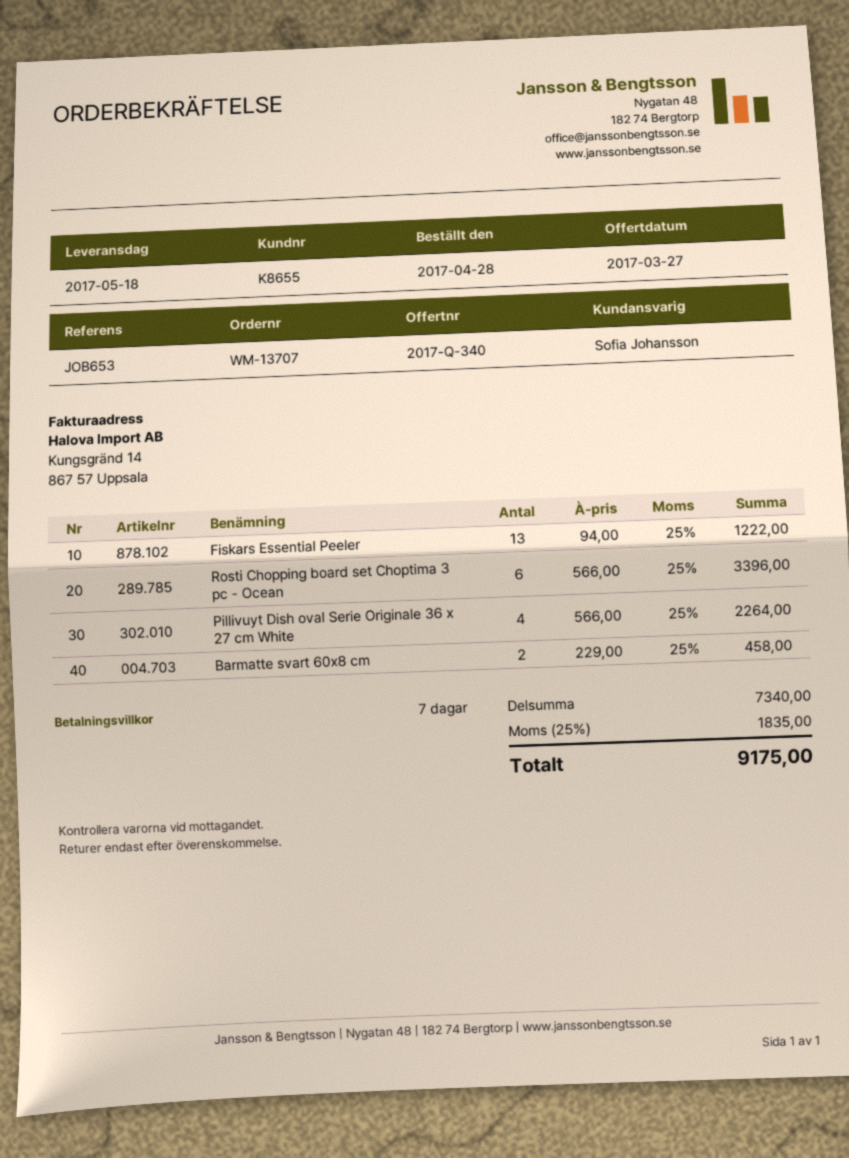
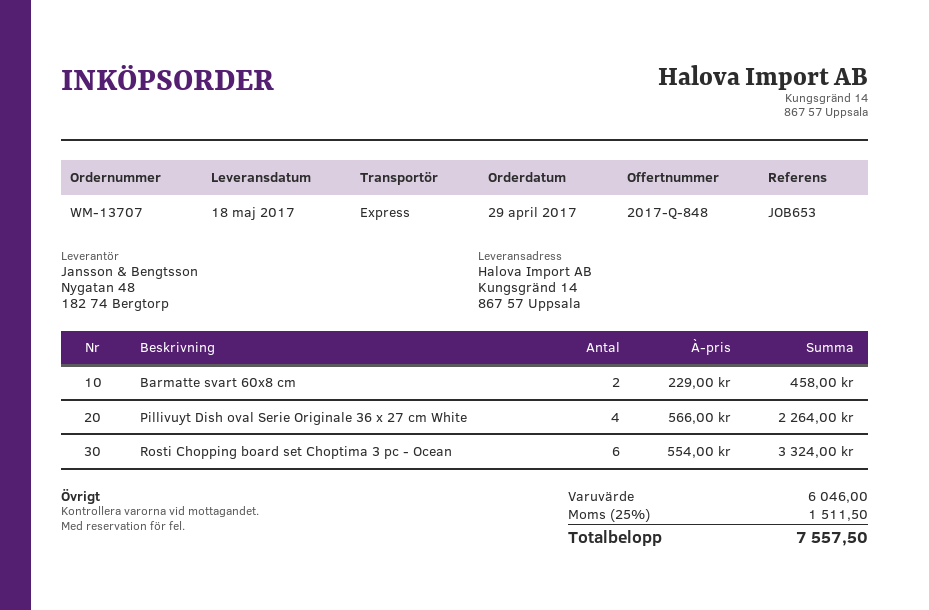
quote number: 2017-Q-340 -> 2017-Q-848
order date: 2017-04-28 -> 2017-04-29
Fiskars Essential Peeler: 13 x 94.00 = 1222.00 -> none
Rosti Chopping board set Choptima 3 pc - Ocean: 6 x 566.00 = 3396.00 -> 6 x 554.00 = 3324.00
subtotal: 7340.00 -> 6046.00
tax: 25% = 1835.00 -> 25% = 1511.50
total: 9175.00 -> 7557.50

